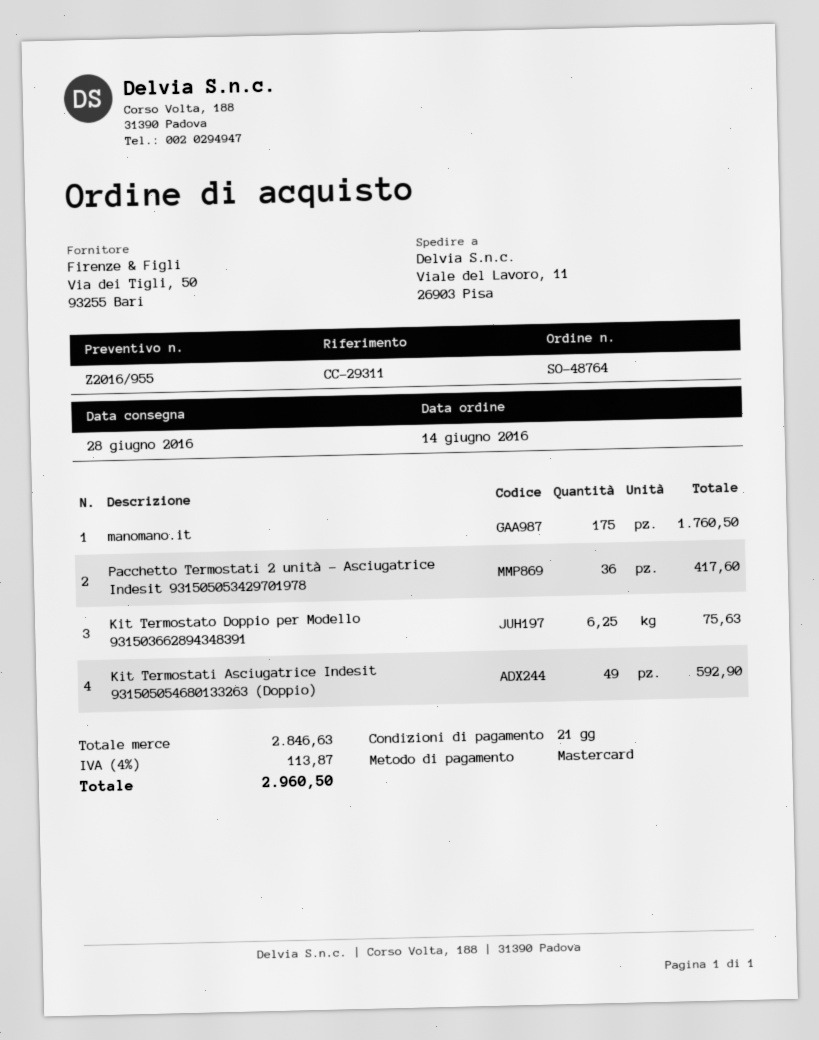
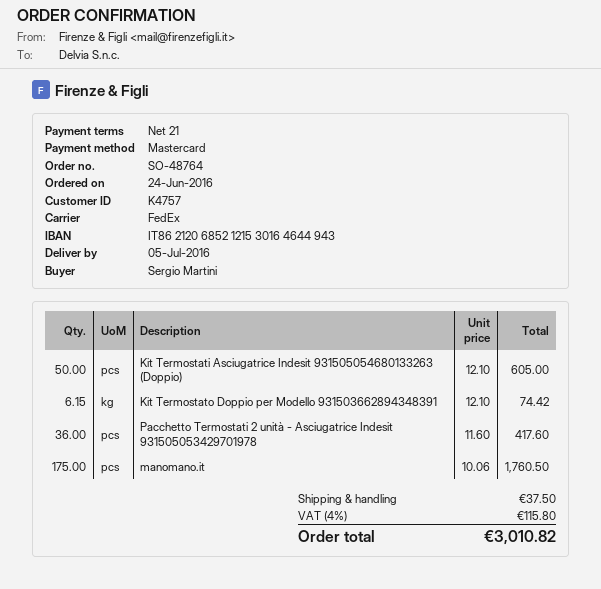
order date: 2016-06-14 -> 2016-06-24
delivery date: 2016-06-28 -> 2016-07-05
Kit Termostato Doppio per Modello 931503662894348391: 6.25 for 75.63 -> 6.15 for 74.42
Kit Termostati Asciugatrice Indesit 931505054680133263 (Doppio): 49 for 592.90 -> 50 for 605.00
shipping: none -> 37.50
tax: 4% = 113.87 -> 4% = 115.80
total: 2960.50 -> 3010.82

